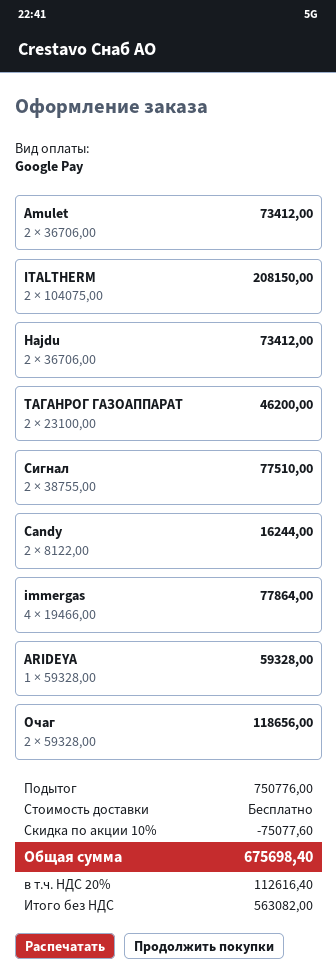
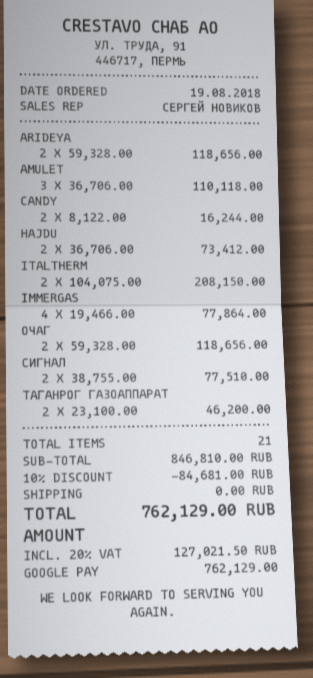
Amulet: 2 x 36706.00 = 73412.00 -> 3 x 36706.00 = 110118.00
ARIDEYA: 1 x 59328.00 = 59328.00 -> 2 x 59328.00 = 118656.00
subtotal: 750776.00 -> 846810.00
discount: 10% = 75077.60 -> 10% = 84681.00
tax: 20% = 112616.40 -> 20% = 127021.50
total: 675698.40 -> 762129.00

